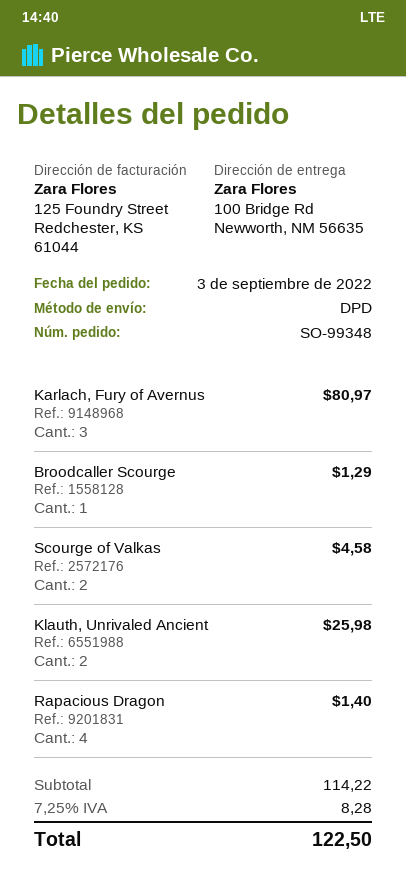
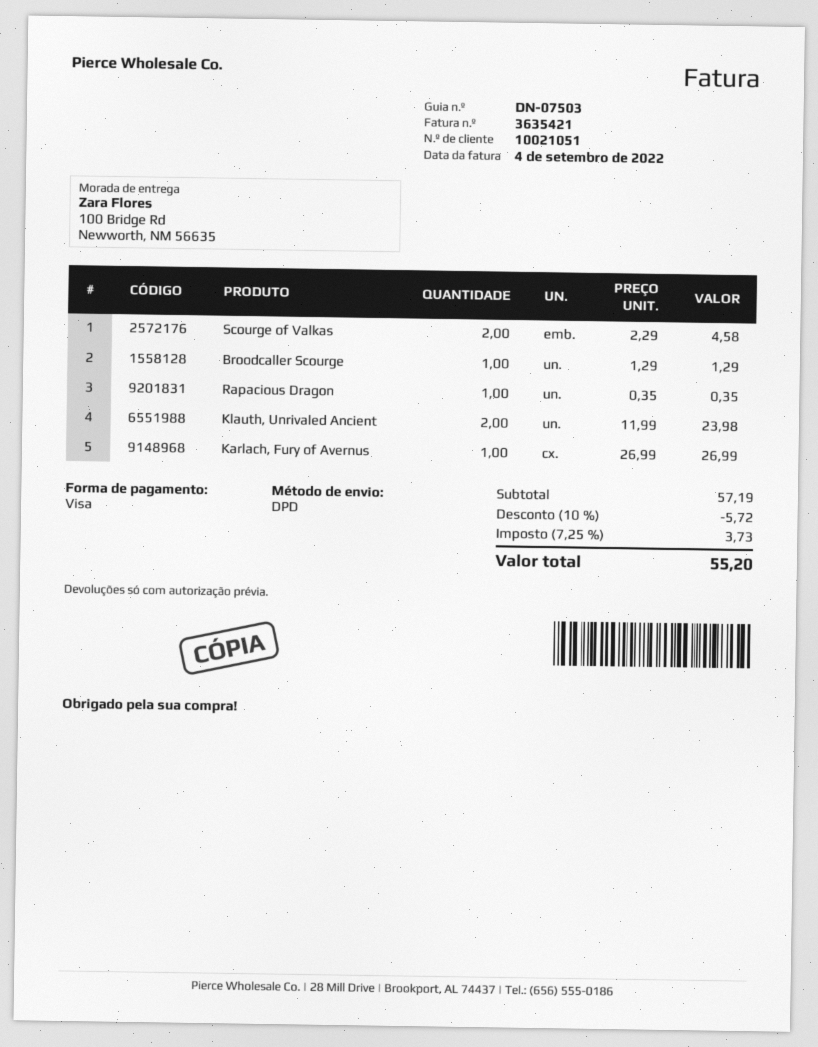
Karlach, Fury of Avernus: 3 for 80.97 -> 1 for 26.99
Klauth, Unrivaled Ancient: 2 for 25.98 -> 2 for 23.98
Rapacious Dragon: 4 for 1.40 -> 1 for 0.35
subtotal: 114.22 -> 57.19
discount: none -> 10% = 5.72
tax: 7.25% = 8.28 -> 7.25% = 3.73
total: 122.50 -> 55.20

